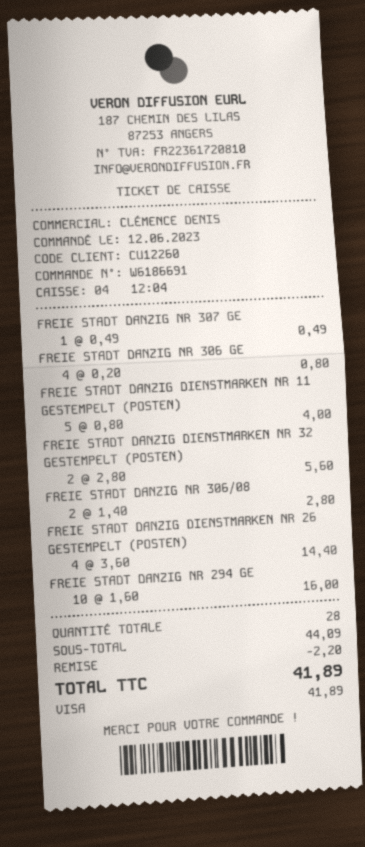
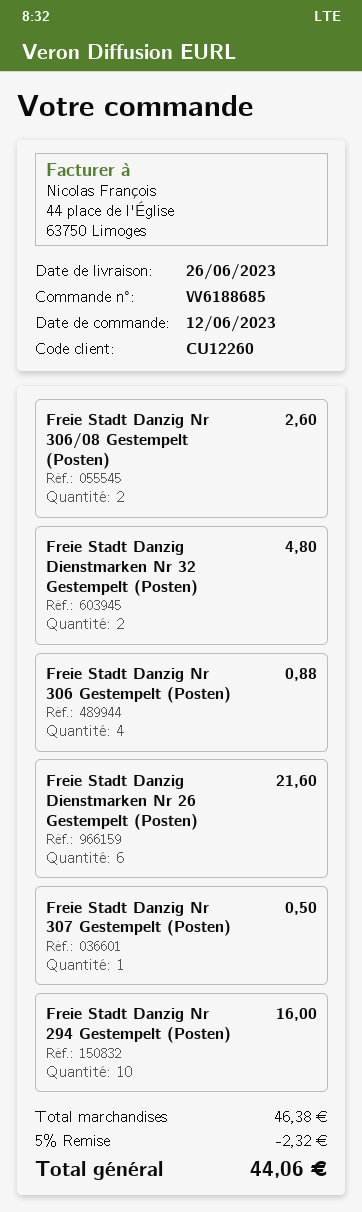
order number: W6186691 -> W6188685
FREIE STADT DANZIG NR 307 GE: 1 for 0.49 -> 1 for 0.50
FREIE STADT DANZIG NR 306 GE: 4 for 0.80 -> 4 for 0.88
FREIE STADT DANZIG DIENSTMARKEN NR 11 GESTEMPELT (POSTEN): 5 for 4.00 -> none
FREIE STADT DANZIG DIENSTMARKEN NR 32 GESTEMPELT (POSTEN): 2 for 5.60 -> 2 for 4.80
FREIE STADT DANZIG NR 306/08: 2 for 2.80 -> 2 for 2.60
FREIE STADT DANZIG DIENSTMARKEN NR 26 GESTEMPELT (POSTEN): 4 for 14.40 -> 6 for 21.60
subtotal: 44.09 -> 46.38
discount: 2.20 -> 2.32
total: 41.89 -> 44.06

